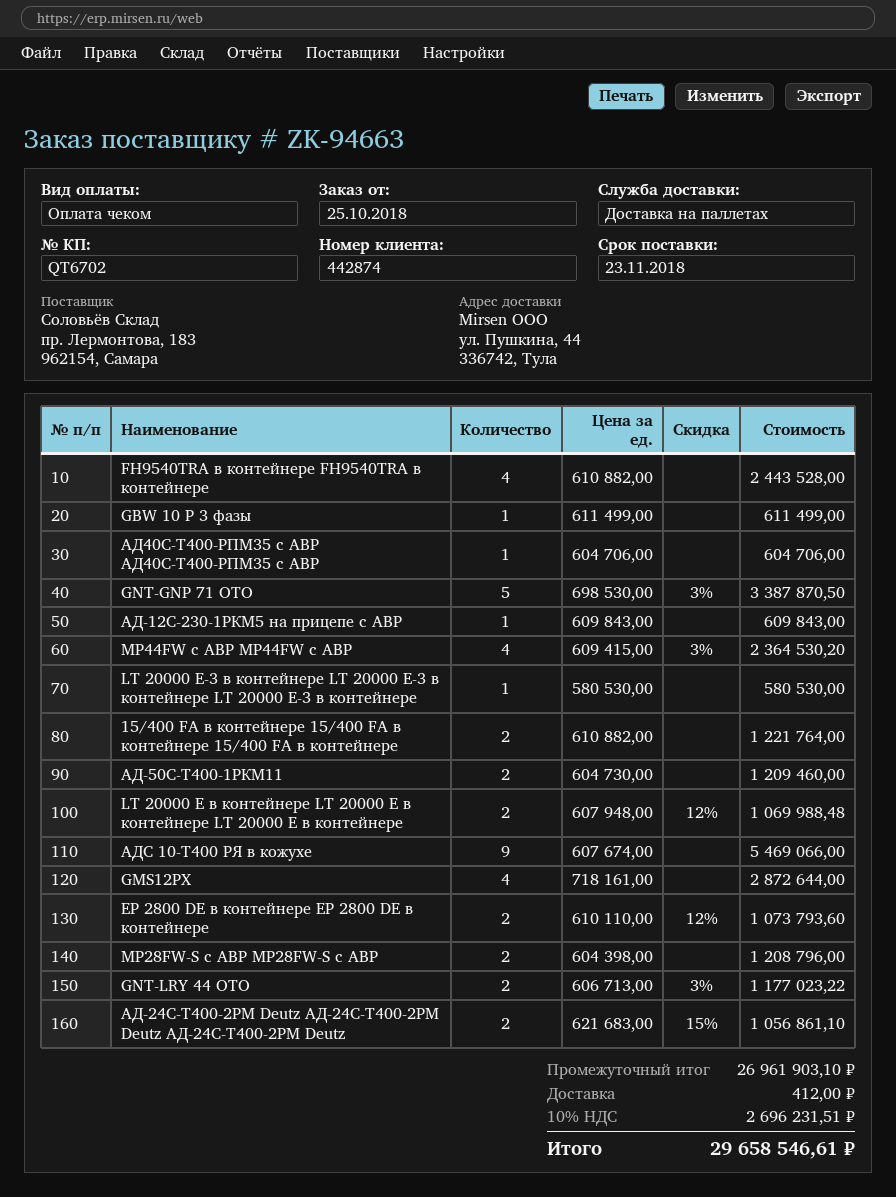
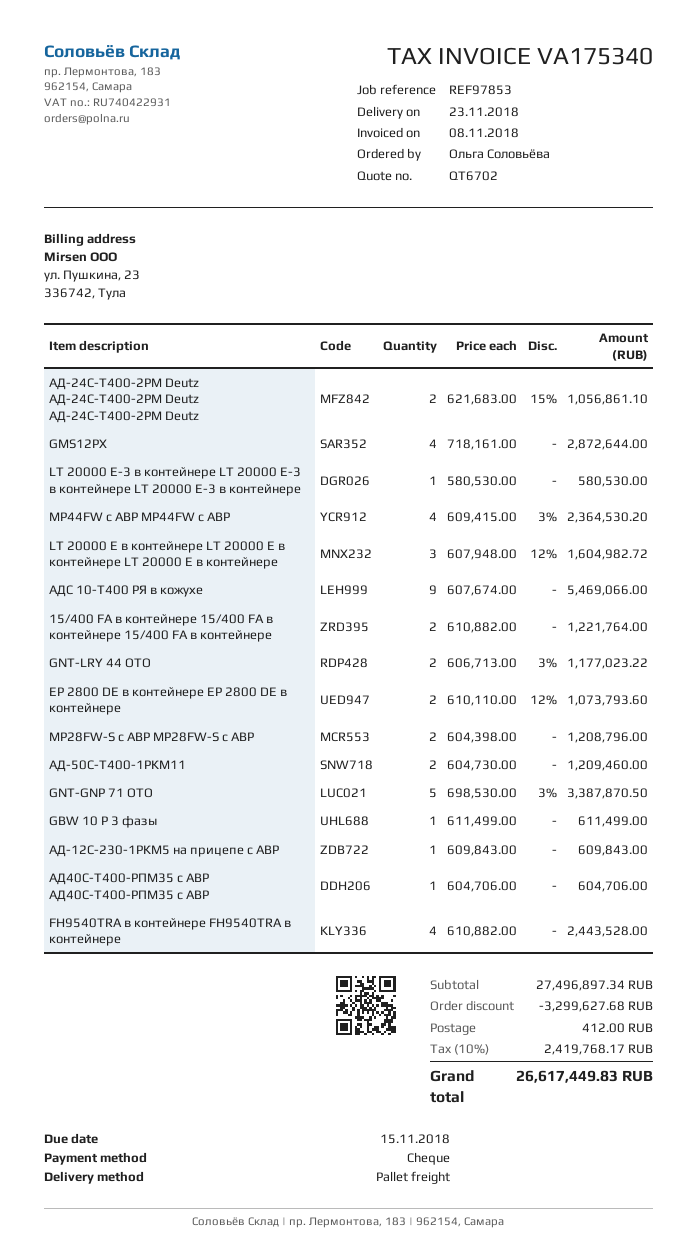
LT 20000 E в контейнере LT 20000 E в контейнере LT 20000 E в контейнере: 2 x 607948.00 - 12% = 1069988.48 -> 3 x 607948.00 - 12% = 1604982.72
subtotal: 26961903.10 -> 27496897.34
discount: none -> 3299627.68
tax: 10% = 2696231.51 -> 10% = 2419768.17
total: 29658546.61 -> 26617449.83

